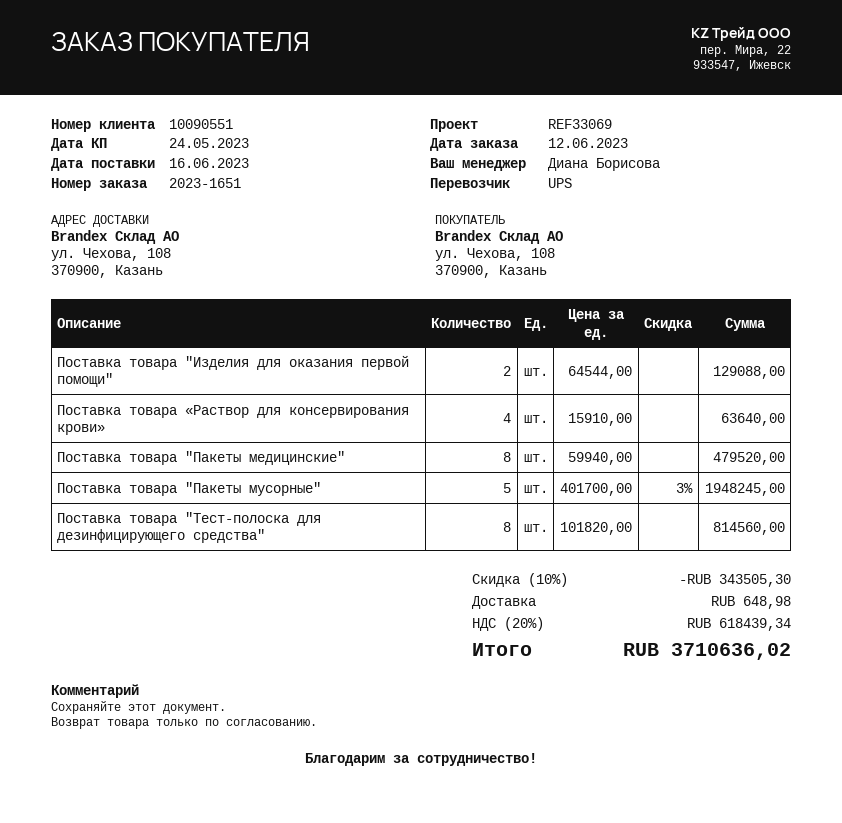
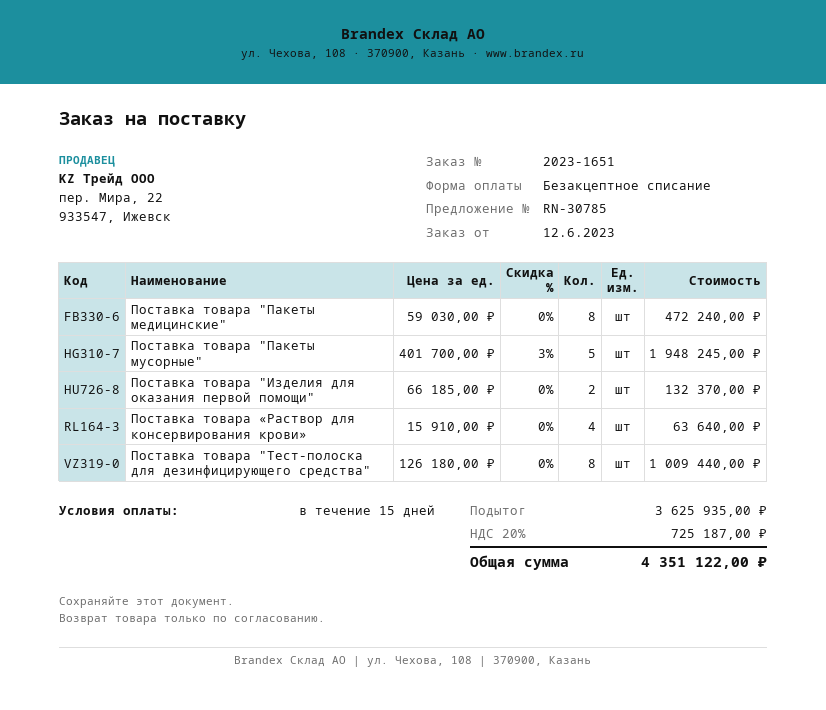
Поставка товара "Изделия для оказания первой помощи": 2 x 64544.00 = 129088.00 -> 2 x 66185.00 = 132370.00
Поставка товара "Пакеты медицинские": 8 x 59940.00 = 479520.00 -> 8 x 59030.00 = 472240.00
Поставка товара "Тест-полоска для дезинфицирующего средства": 8 x 101820.00 = 814560.00 -> 8 x 126180.00 = 1009440.00
discount: 10% = 343505.30 -> none
shipping: 648.98 -> none
tax: 20% = 618439.34 -> 20% = 725187.00
total: 3710636.02 -> 4351122.00

